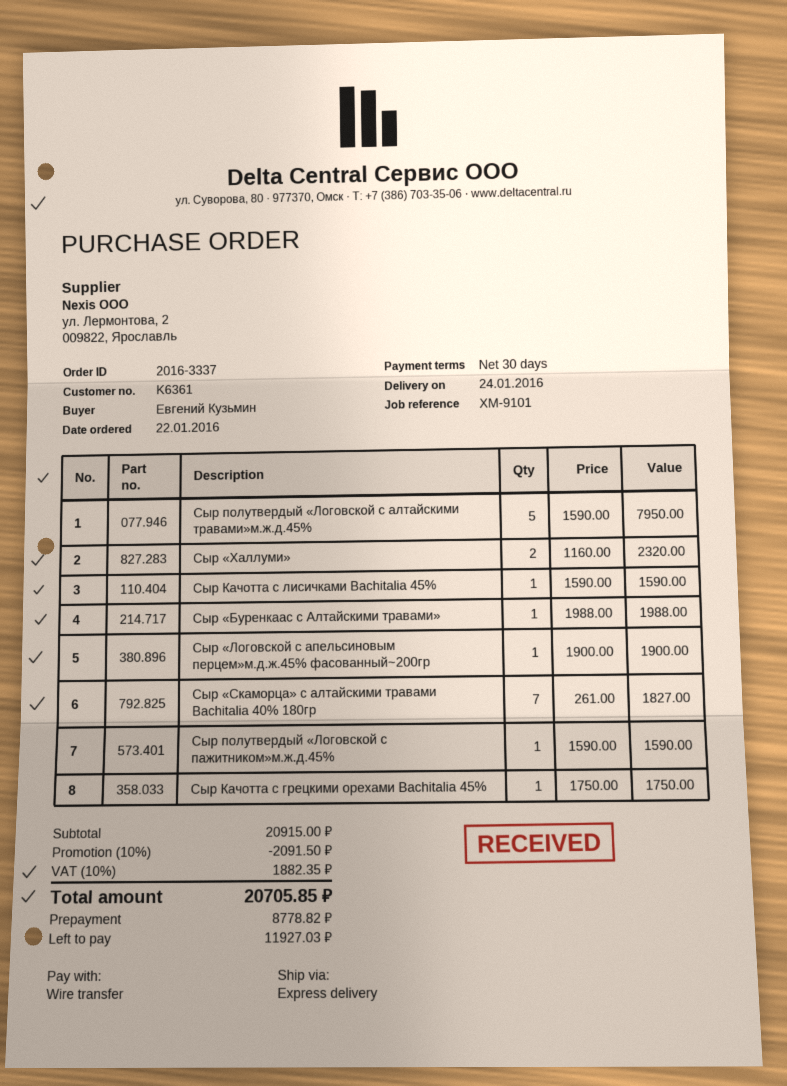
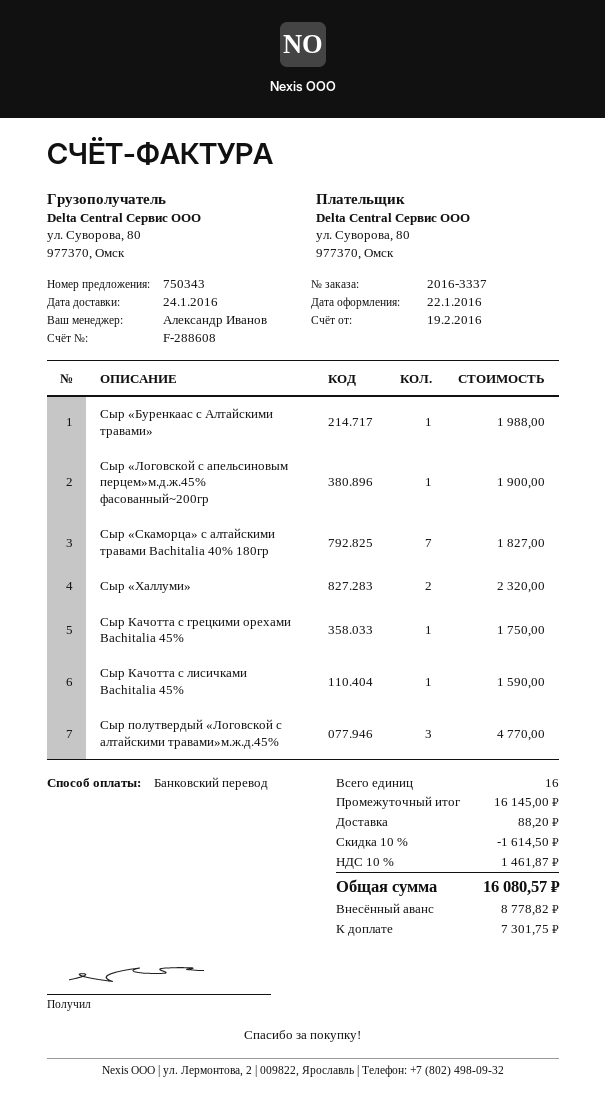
Сыр полутвердый «Логовской с алтайскими травами»м.ж.д.45%: 5 for 7950.00 -> 3 for 4770.00
Сыр полутвердый «Логовской с пажитником»м.ж.д.45%: 1 for 1590.00 -> none
subtotal: 20915.00 -> 16145.00
discount: 10% = 2091.50 -> 10% = 1614.50
shipping: none -> 88.20
tax: 10% = 1882.35 -> 10% = 1461.87
total: 20705.85 -> 16080.57
balance: 11927.03 -> 7301.75

